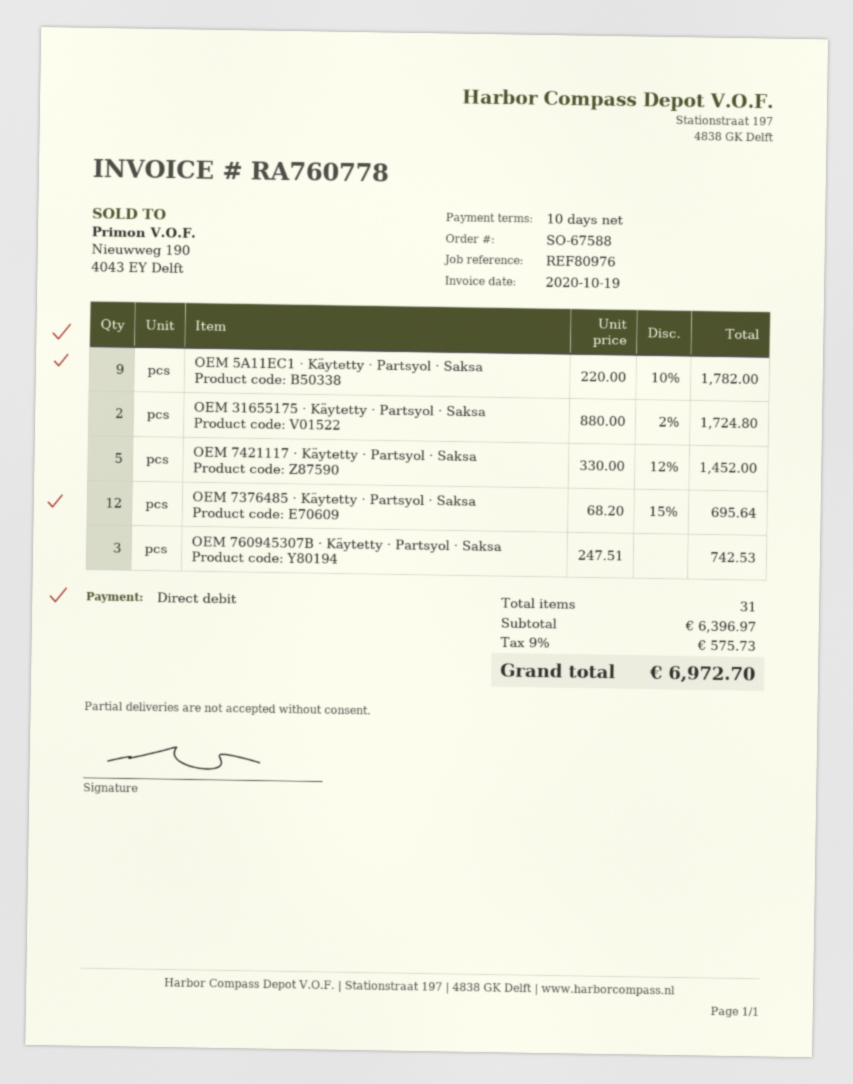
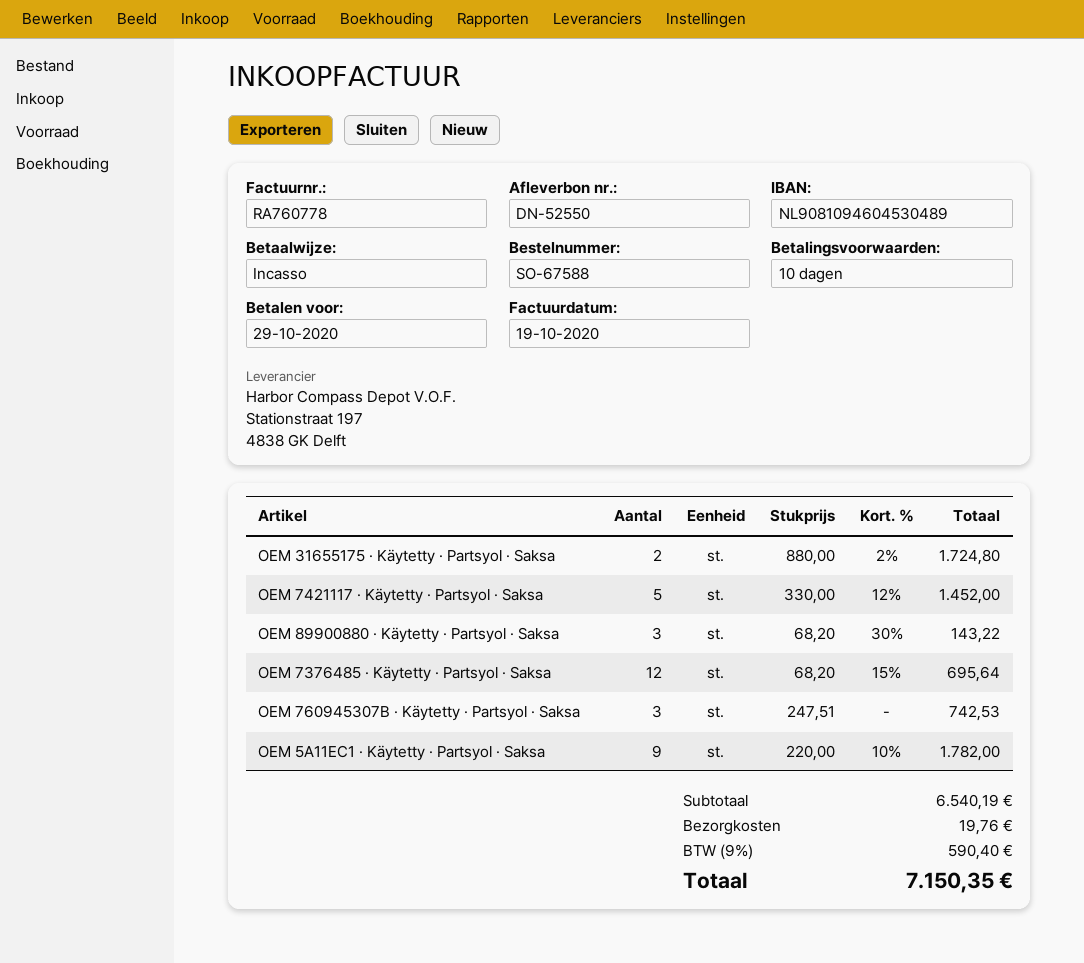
OEM 89900880 · Käytetty · Partsyol · Saksa: none -> 3 x 68.20 - 30% = 143.22
subtotal: 6396.97 -> 6540.19
shipping: none -> 19.76
tax: 9% = 575.73 -> 9% = 590.40
total: 6972.70 -> 7150.35

